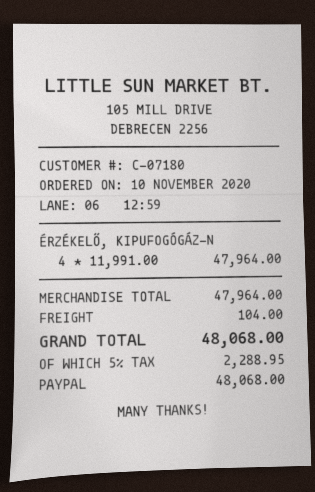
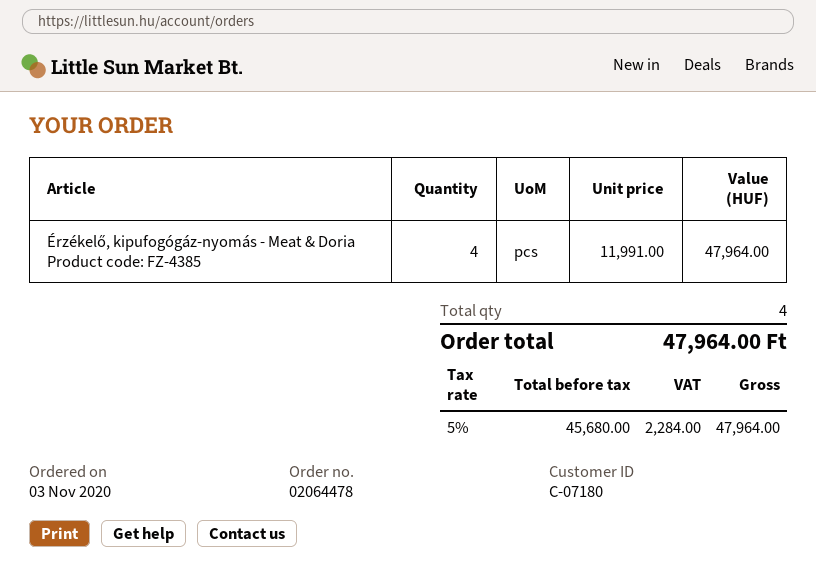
order date: 2020-11-10 -> 2020-11-03
shipping: 104.00 -> none
tax: 5% = 2288.95 -> 5% = 2284.00
total: 48068.00 -> 47964.00

